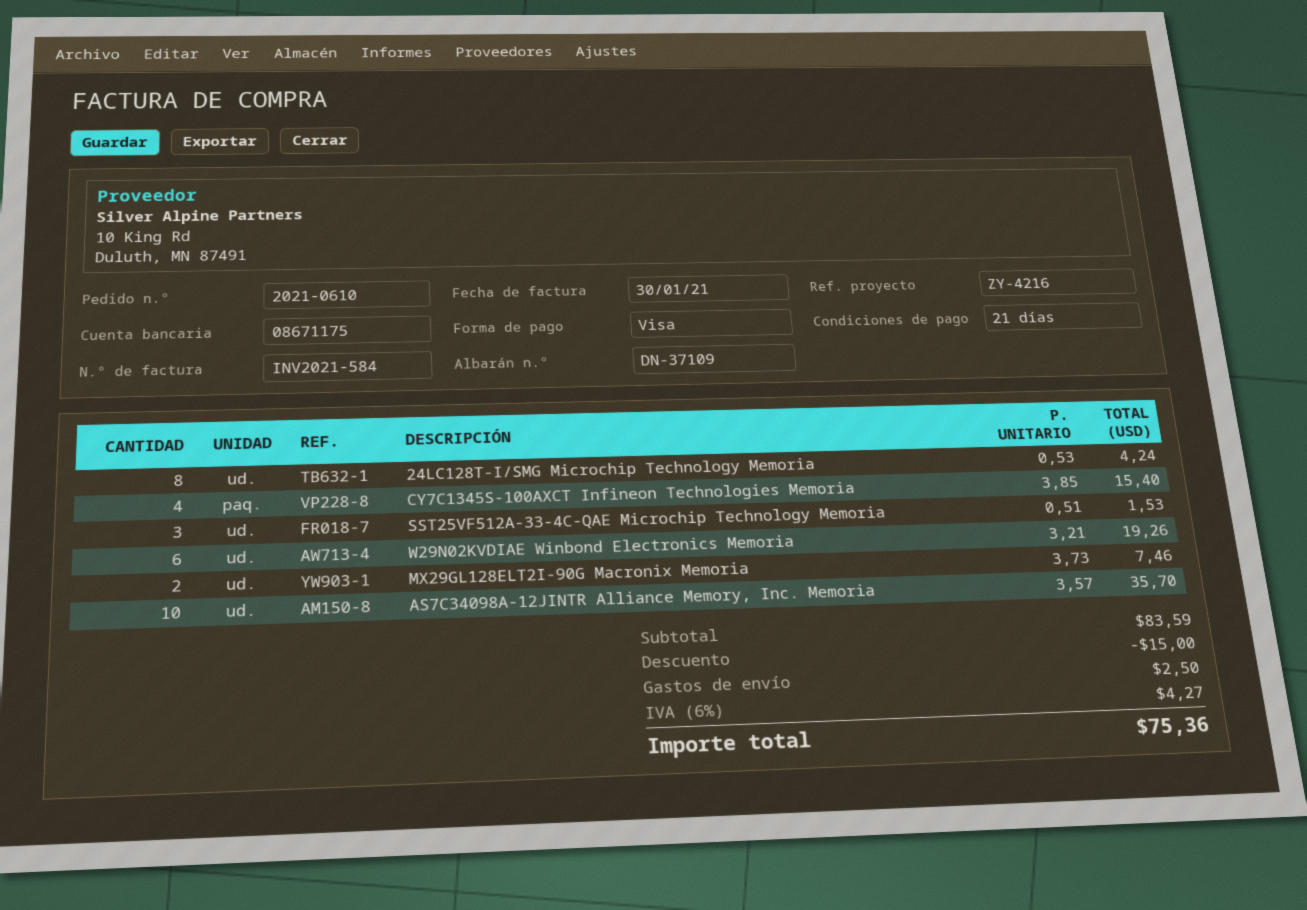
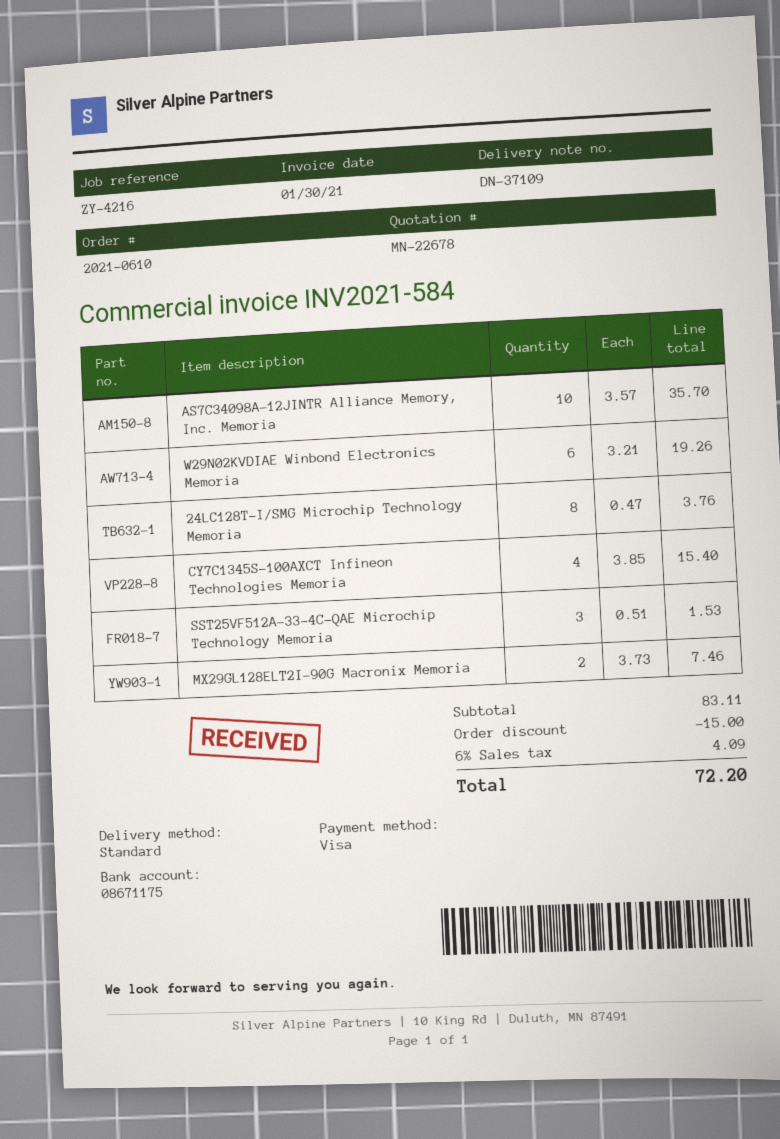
24LC128T-I/SMG Microchip Technology Memoria: 8 x 0.53 = 4.24 -> 8 x 0.47 = 3.76
subtotal: 83.59 -> 83.11
shipping: 2.50 -> none
tax: 6% = 4.27 -> 6% = 4.09
total: 75.36 -> 72.20

